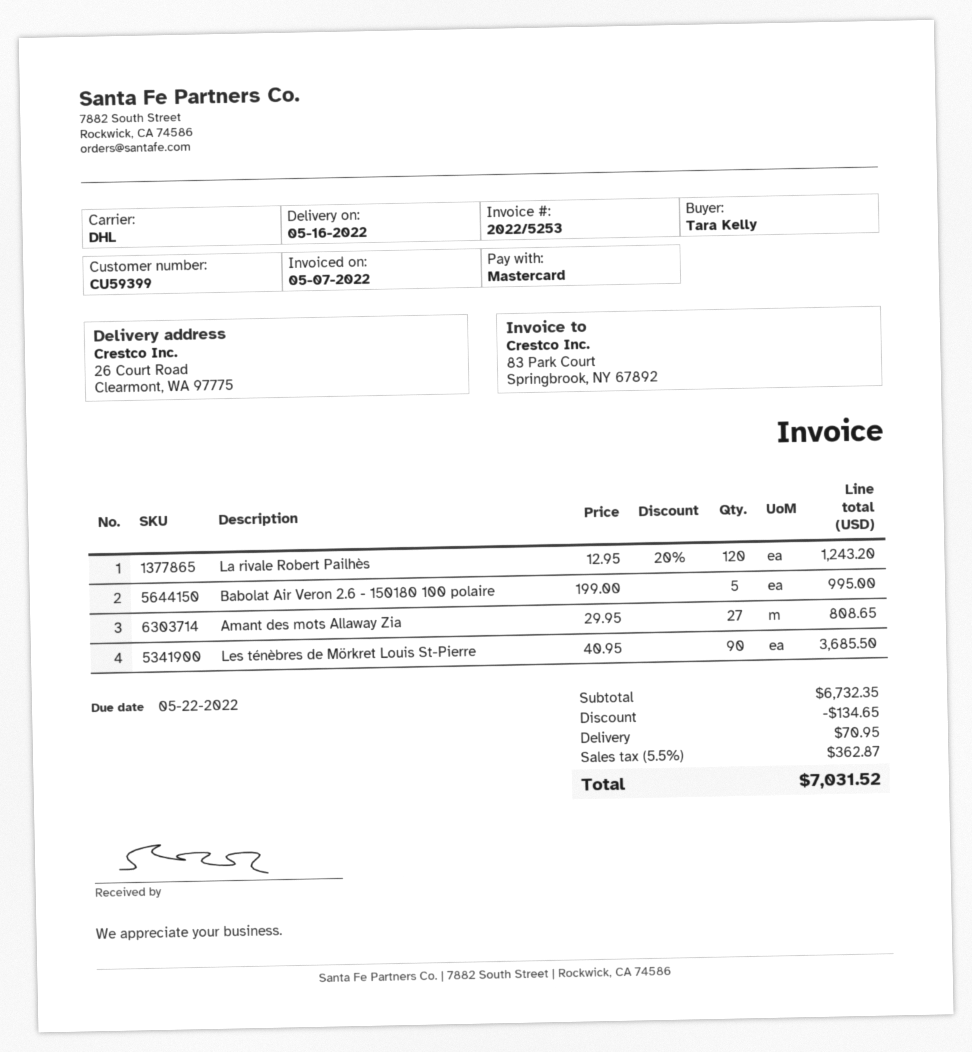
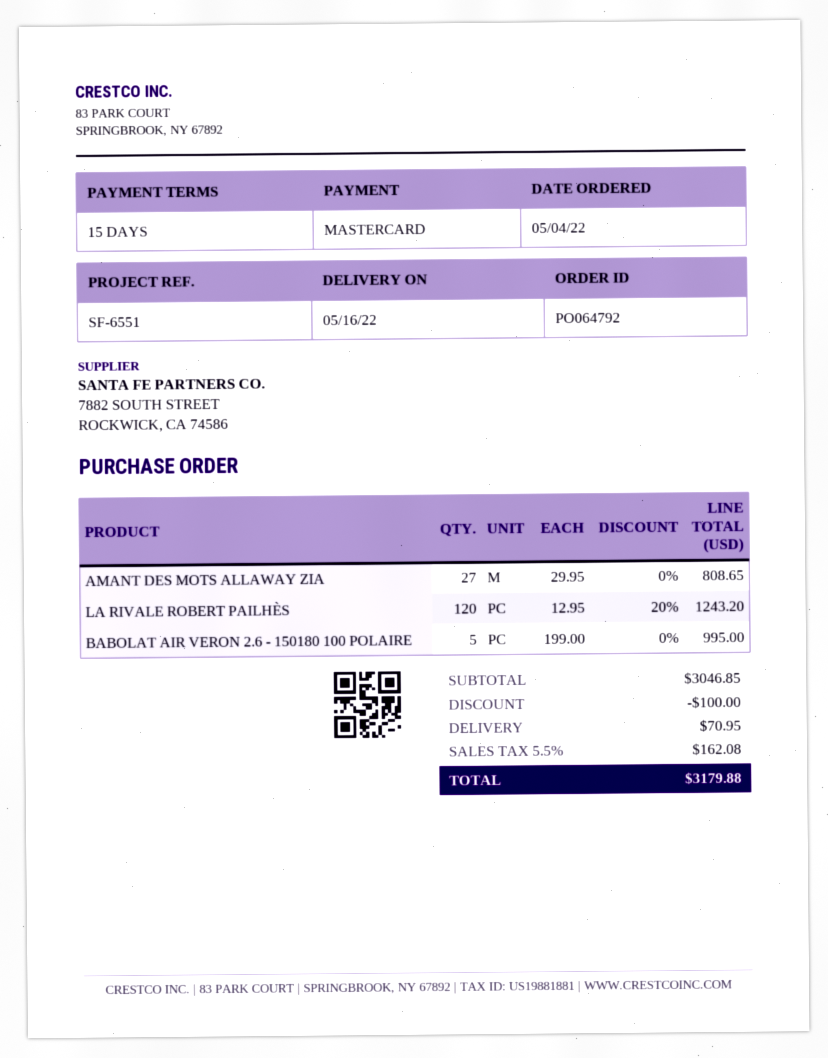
Les ténèbres de Mörkret Louis St-Pierre: 90 x 40.95 = 3685.50 -> none
subtotal: 6732.35 -> 3046.85
discount: 134.65 -> 100.00
tax: 5.5% = 362.87 -> 5.5% = 162.08
total: 7031.52 -> 3179.88

